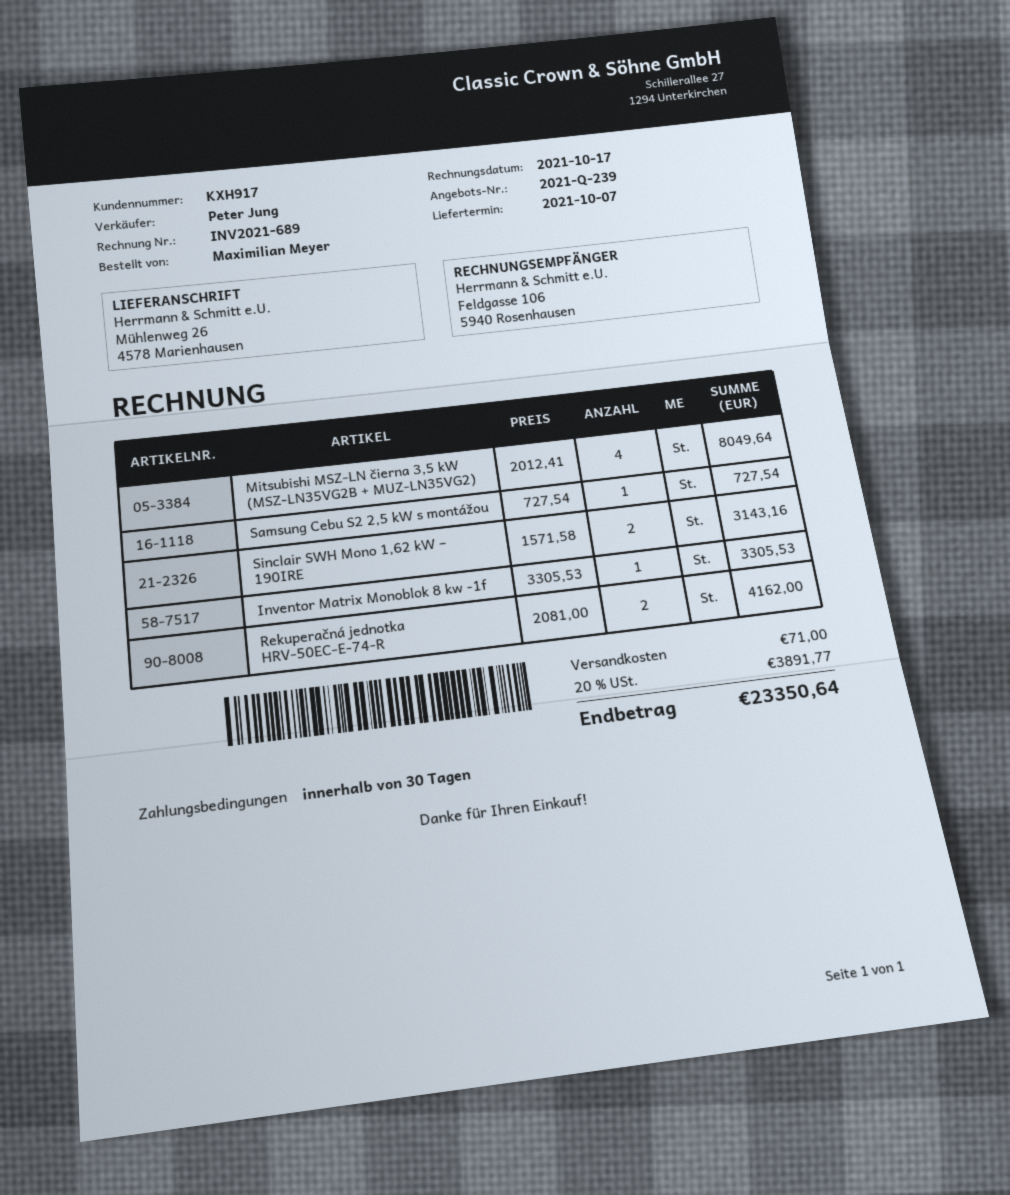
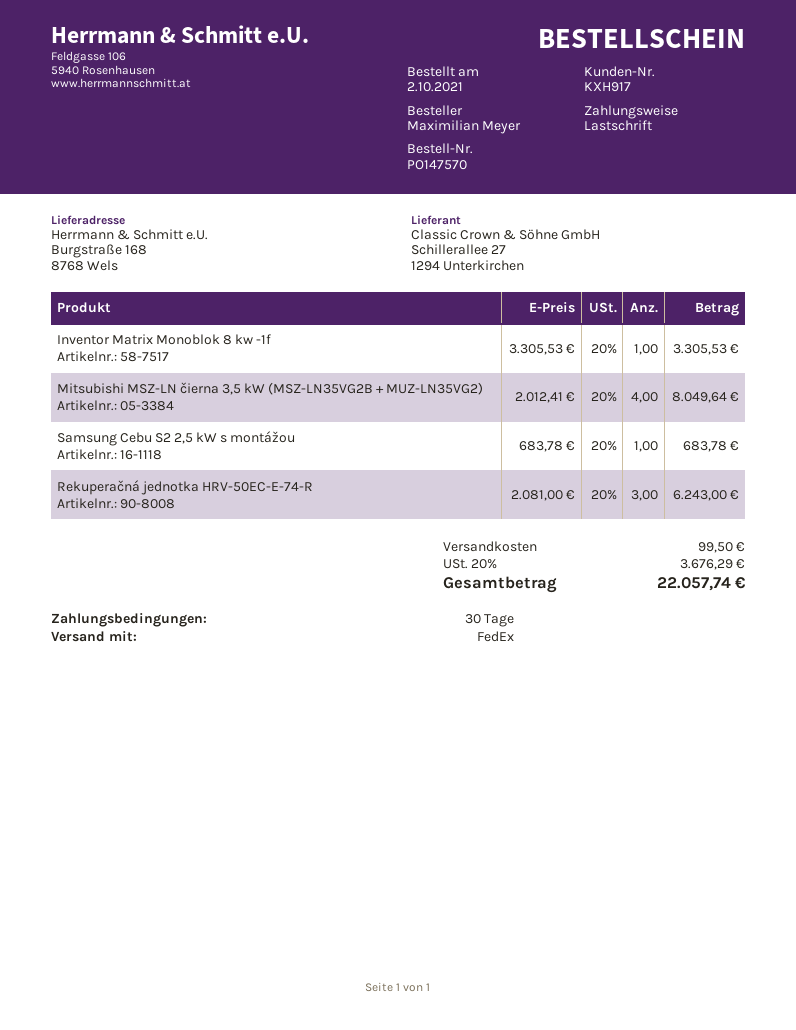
ship to: Mühlenweg 26, 4578 Marienhausen -> Burgstraße 168, 8768 Wels
Samsung Cebu S2 2,5 kW s montážou: 1 x 727.54 = 727.54 -> 1 x 683.78 = 683.78
Sinclair SWH Mono 1,62 kW – 190IRE: 2 x 1571.58 = 3143.16 -> none
Rekuperačná jednotka HRV-50EC-E-74-R: 2 x 2081.00 = 4162.00 -> 3 x 2081.00 = 6243.00
shipping: 71.00 -> 99.50
tax: 20% = 3891.77 -> 20% = 3676.29
total: 23350.64 -> 22057.74

